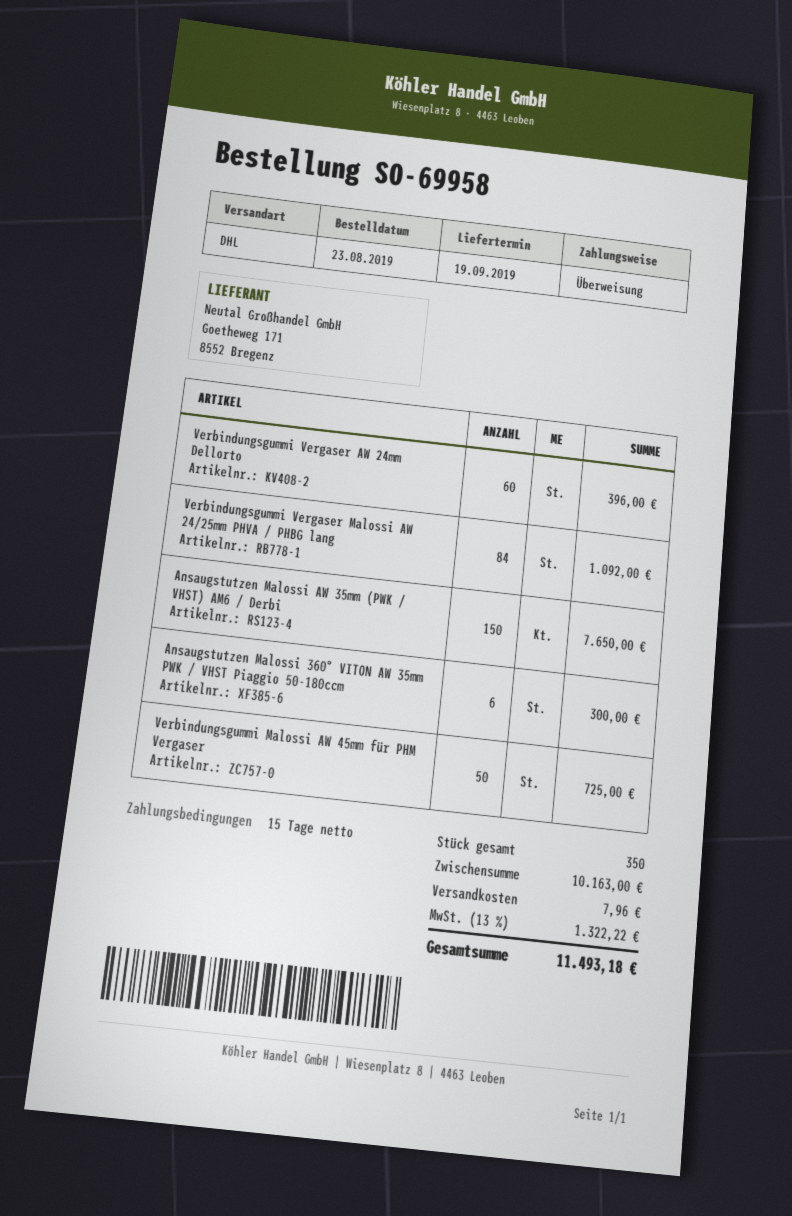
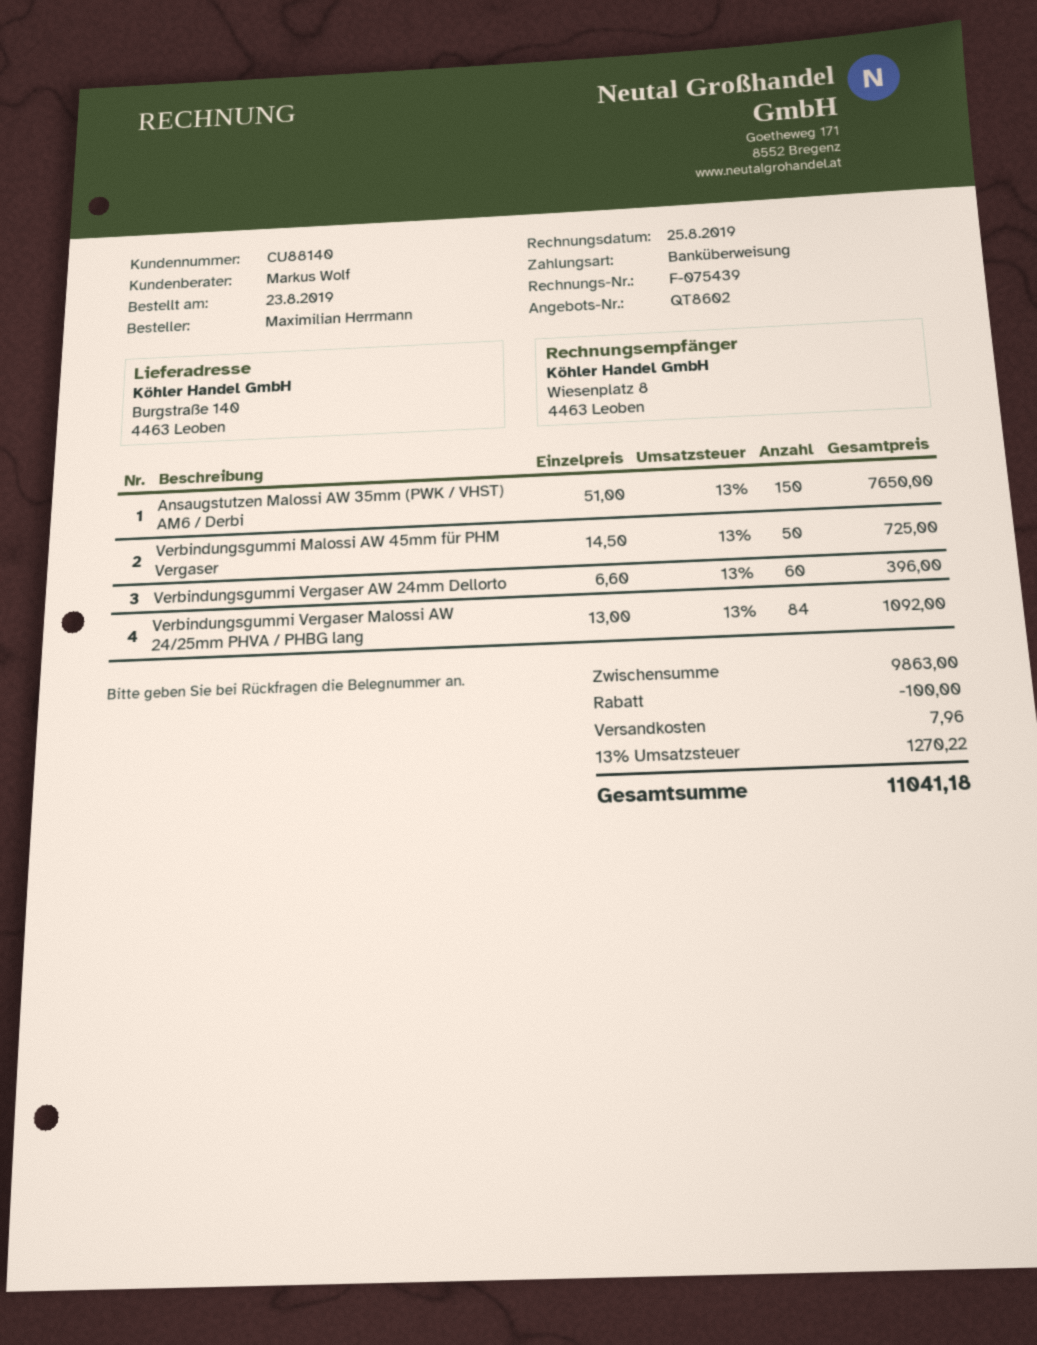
Ansaugstutzen Malossi 360° VITON AW 35mm PWK / VHST Piaggio 50-180ccm: 6 for 300.00 -> none
subtotal: 10163.00 -> 9863.00
discount: none -> 100.00
tax: 13% = 1322.22 -> 13% = 1270.22
total: 11493.18 -> 11041.18

